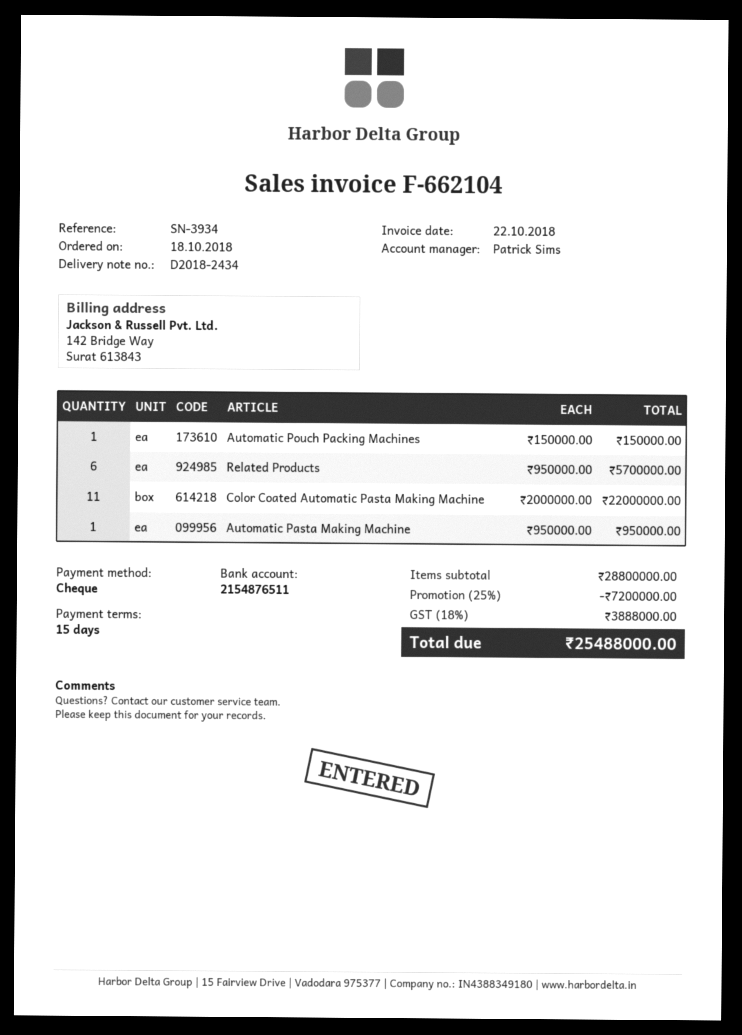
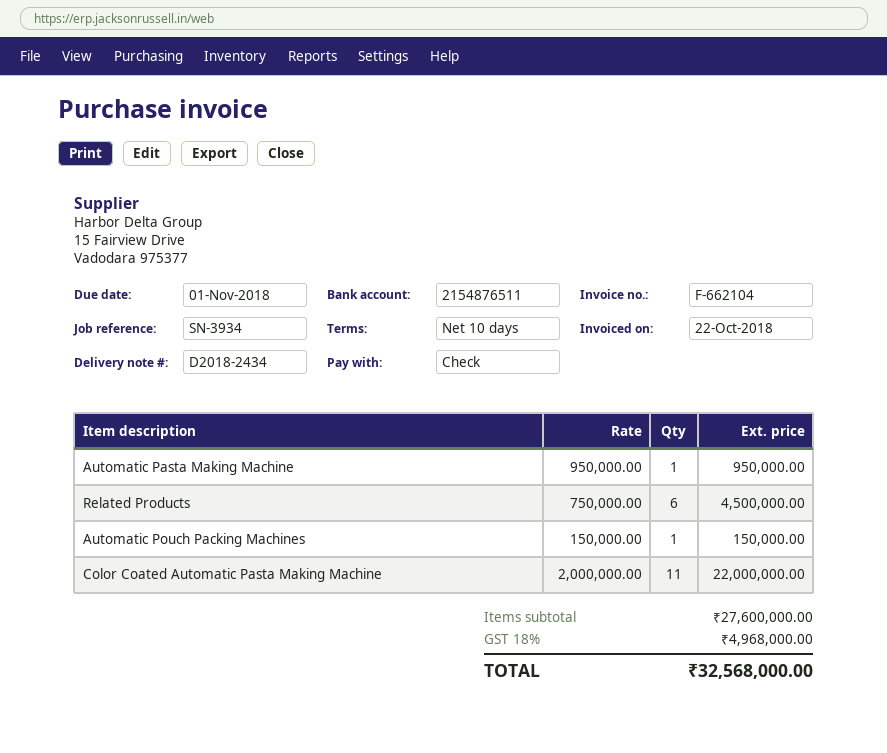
payment terms: 15 days -> 10 days
Related Products: 6 x 950000.00 = 5700000.00 -> 6 x 750000.00 = 4500000.00
subtotal: 28800000.00 -> 27600000.00
discount: 25% = 7200000.00 -> none
tax: 18% = 3888000.00 -> 18% = 4968000.00
total: 25488000.00 -> 32568000.00

